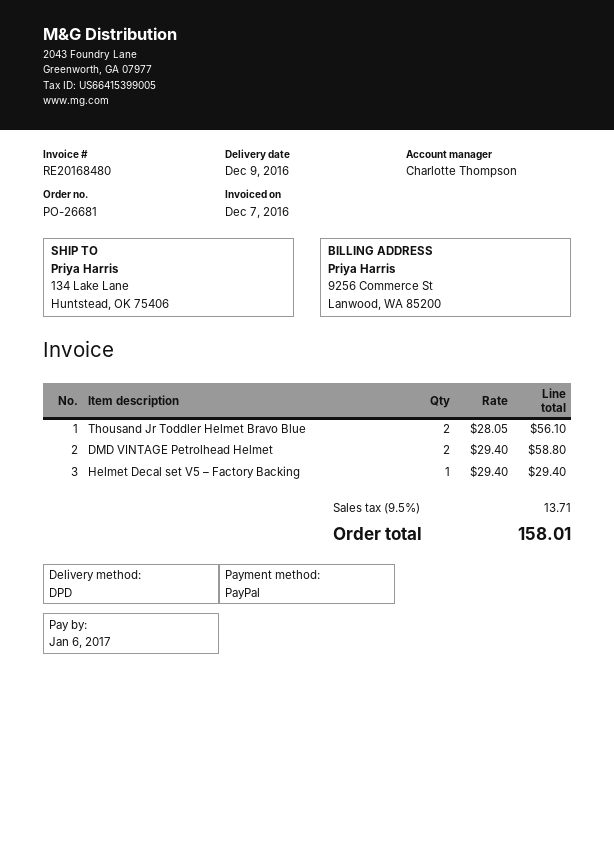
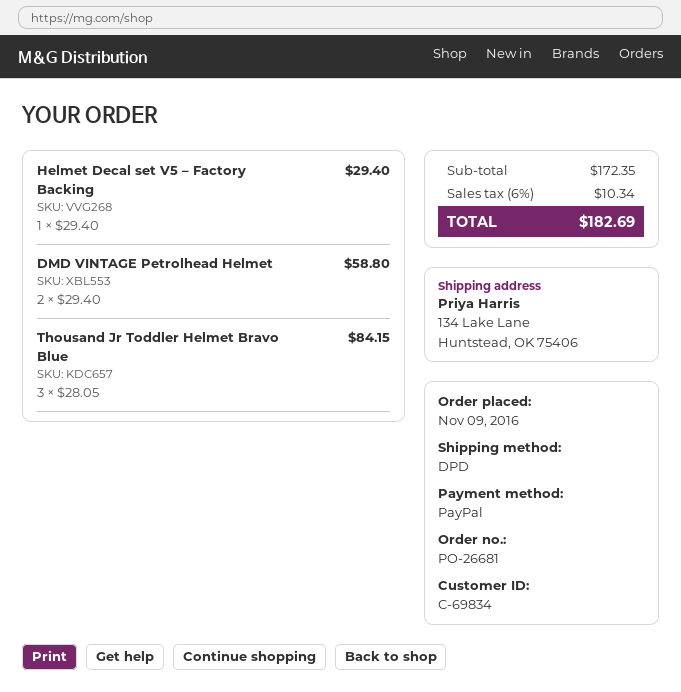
Thousand Jr Toddler Helmet Bravo Blue: 2 x 28.05 = 56.10 -> 3 x 28.05 = 84.15
tax: 9.5% = 13.71 -> 6% = 10.34
total: 158.01 -> 182.69

